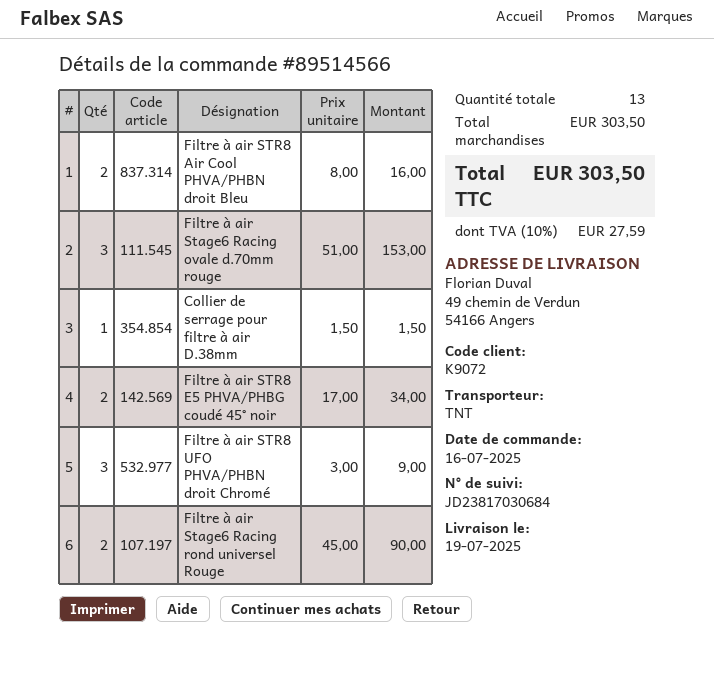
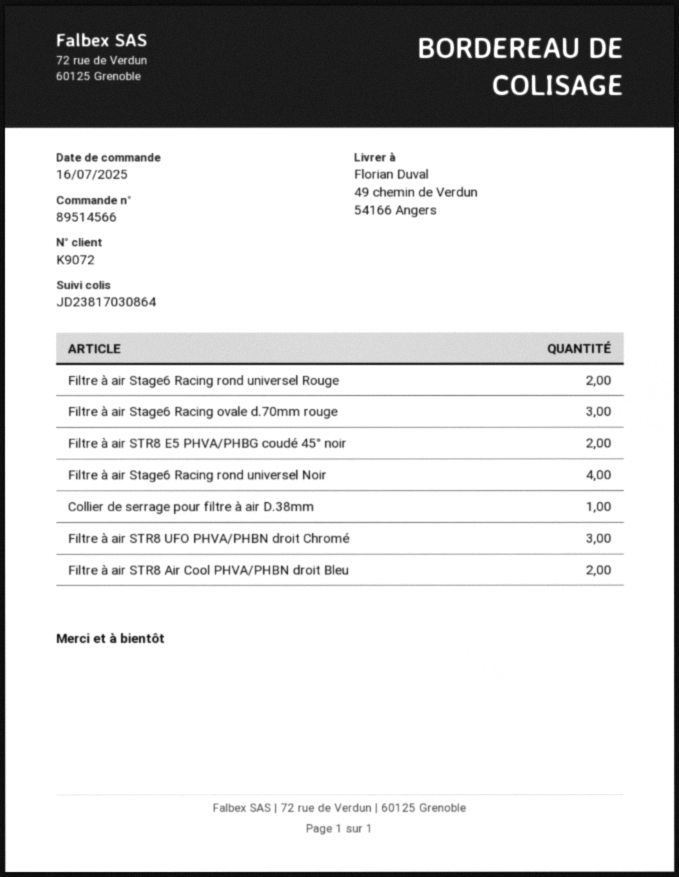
tracking number: JD23817030684 -> JD23817030864
Filtre à air Stage6 Racing rond universel Noir: none -> 4

